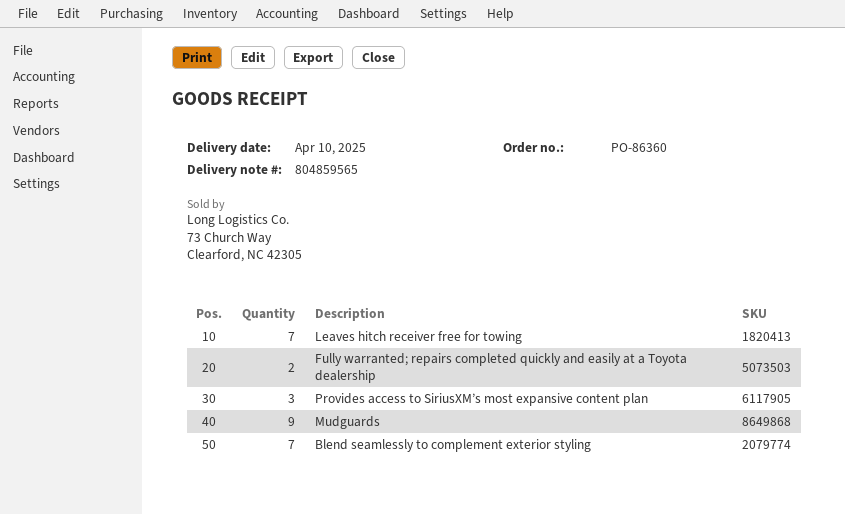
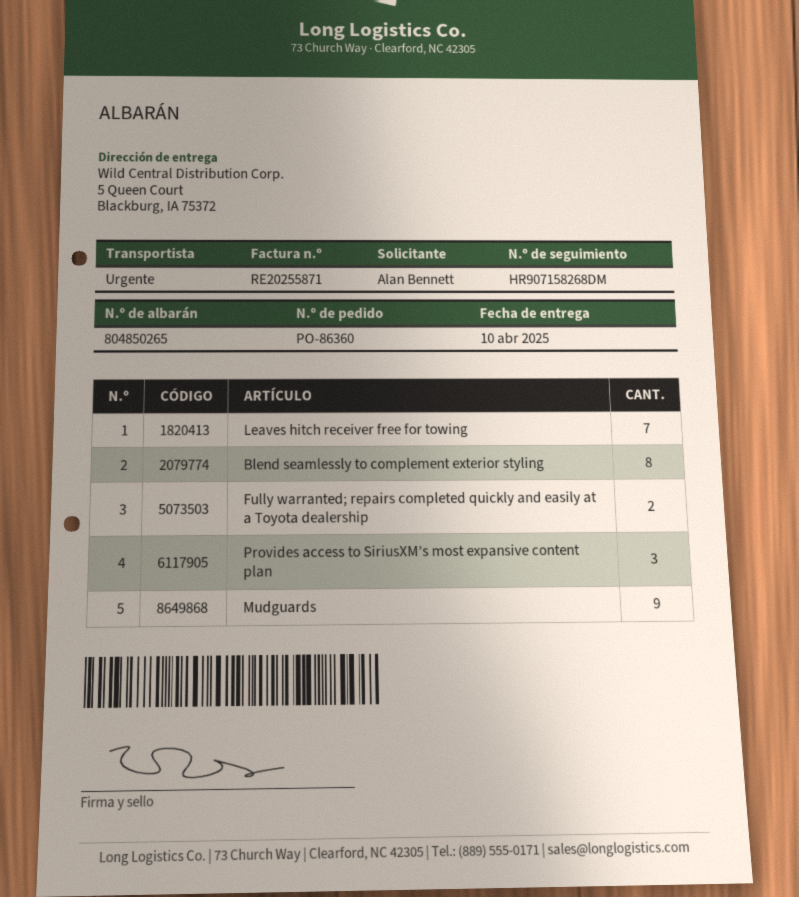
delivery note number: 804859565 -> 804850265
Blend seamlessly to complement exterior styling: 7 -> 8

